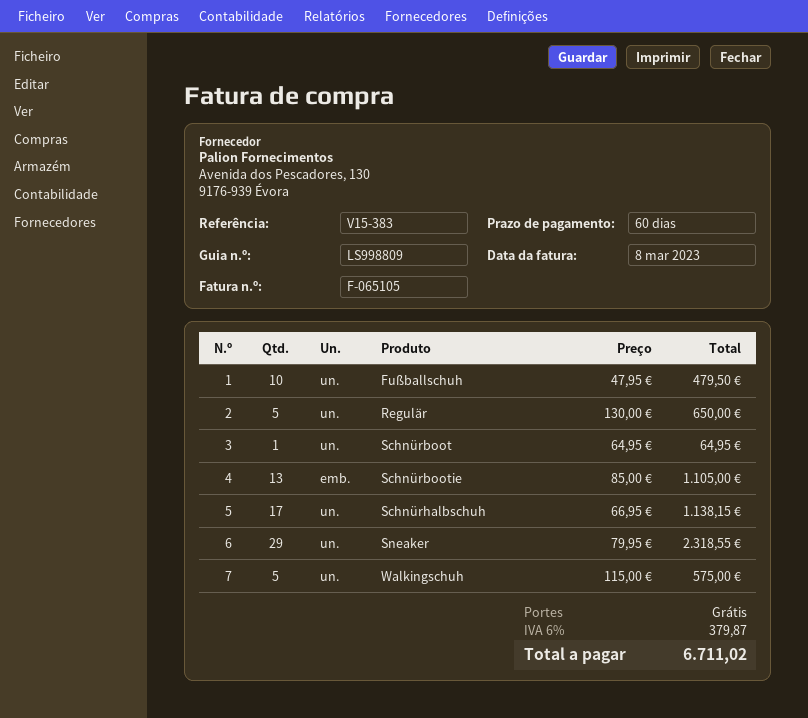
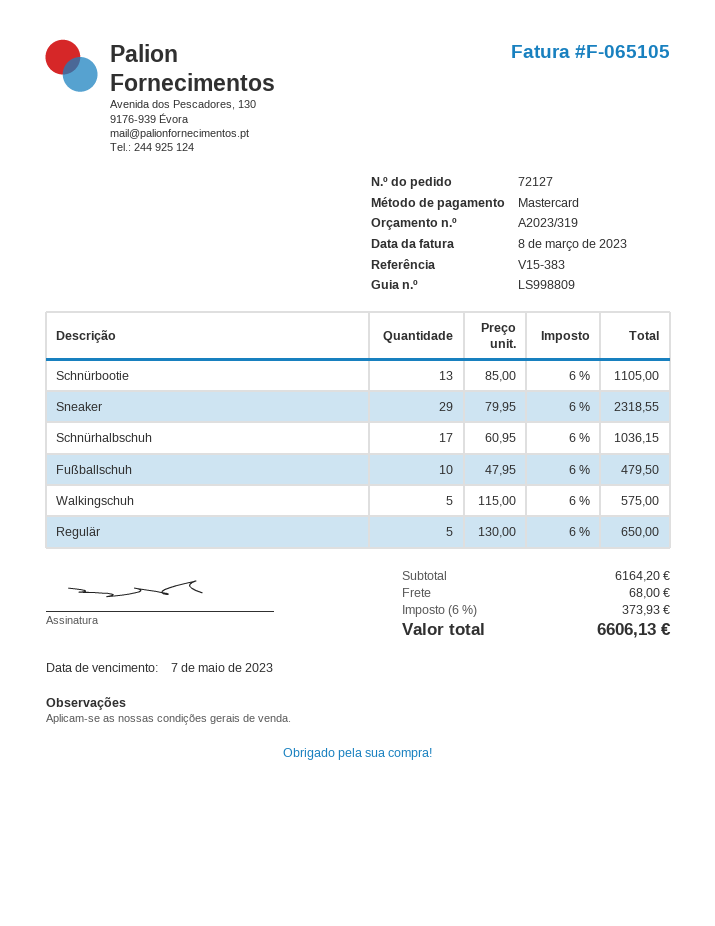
Schnürboot: 1 x 64.95 = 64.95 -> none
Schnürhalbschuh: 17 x 66.95 = 1138.15 -> 17 x 60.95 = 1036.15
shipping: 0.00 -> 68.00
tax: 6% = 379.87 -> 6% = 373.93
total: 6711.02 -> 6606.13

